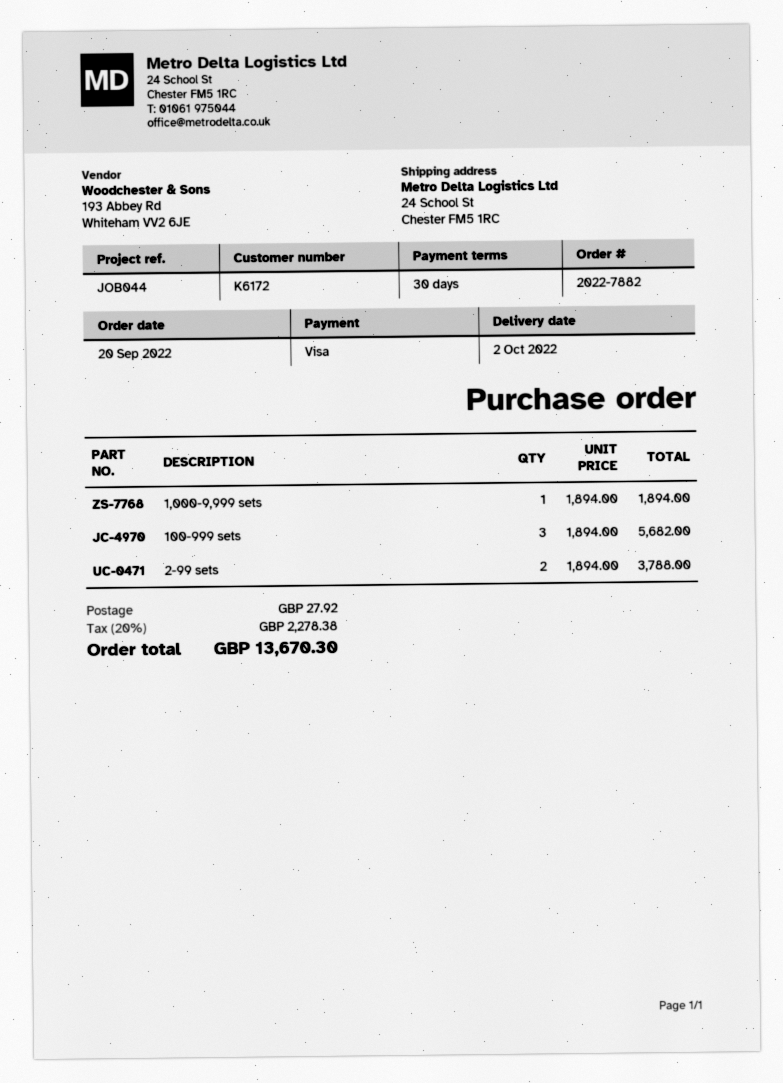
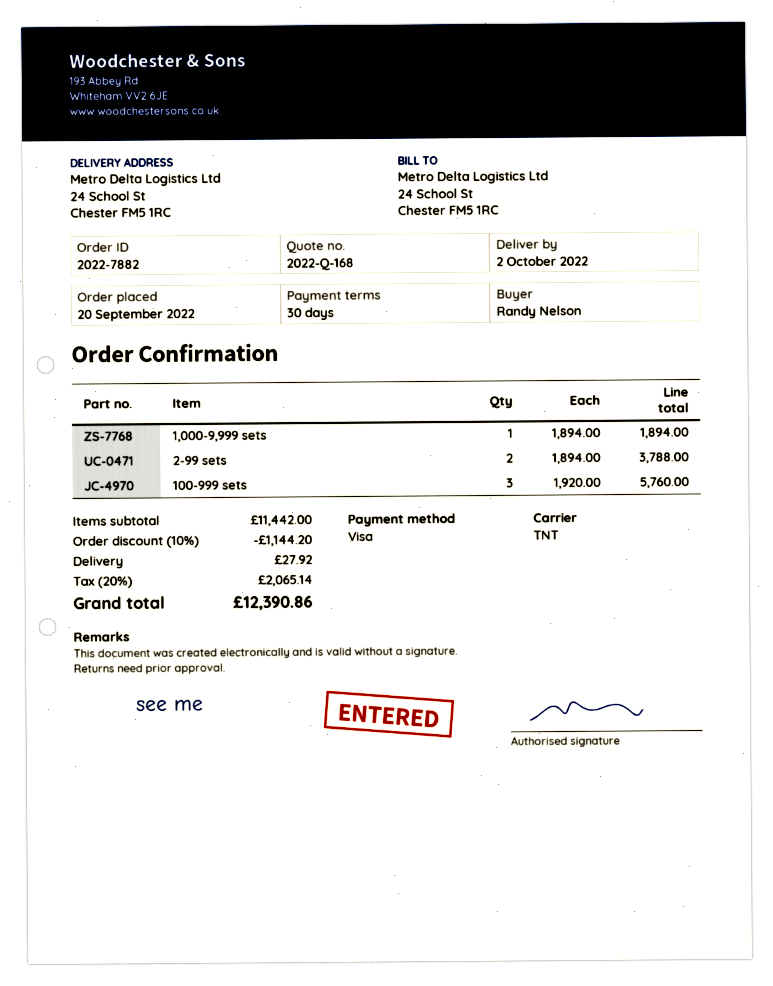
100-999 sets: 3 x 1894.00 = 5682.00 -> 3 x 1920.00 = 5760.00
discount: none -> 10% = 1144.20
tax: 20% = 2278.38 -> 20% = 2065.14
total: 13670.30 -> 12390.86

